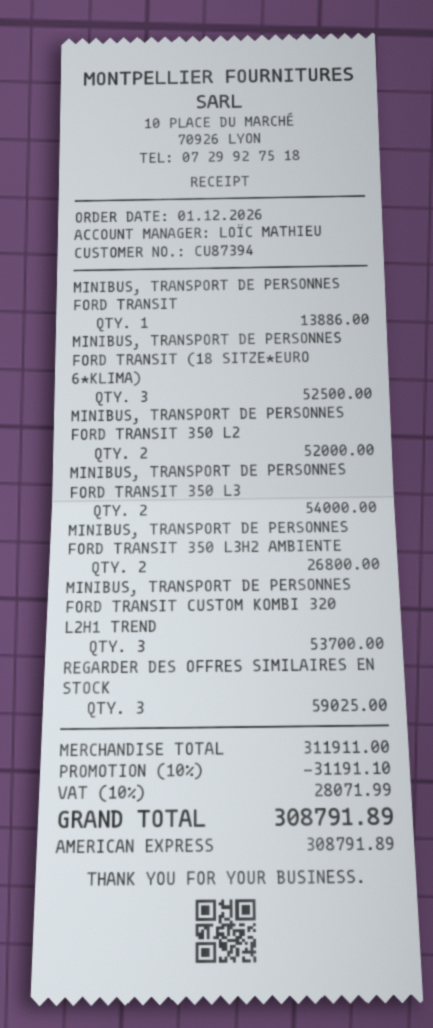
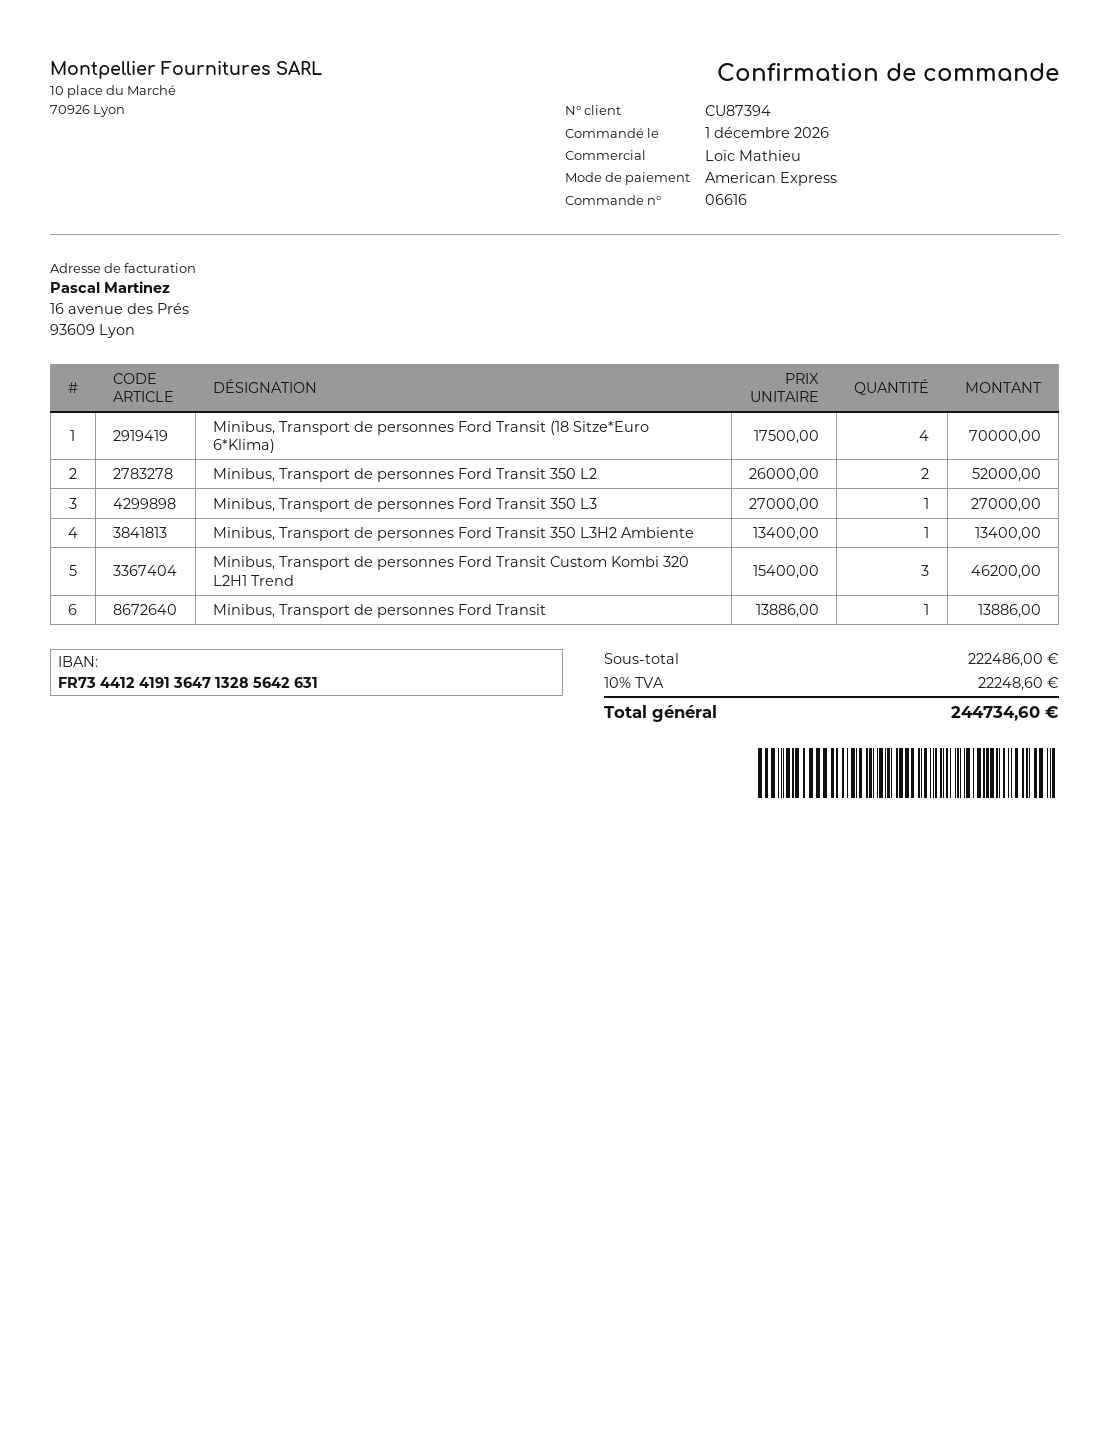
MINIBUS, TRANSPORT DE PERSONNES FORD TRANSIT (18 SITZE*EURO 6*KLIMA): 3 for 52500.00 -> 4 for 70000.00
MINIBUS, TRANSPORT DE PERSONNES FORD TRANSIT 350 L3: 2 for 54000.00 -> 1 for 27000.00
MINIBUS, TRANSPORT DE PERSONNES FORD TRANSIT 350 L3H2 AMBIENTE: 2 for 26800.00 -> 1 for 13400.00
MINIBUS, TRANSPORT DE PERSONNES FORD TRANSIT CUSTOM KOMBI 320 L2H1 TREND: 3 for 53700.00 -> 3 for 46200.00
REGARDER DES OFFRES SIMILAIRES EN STOCK: 3 for 59025.00 -> none
subtotal: 311911.00 -> 222486.00
discount: 10% = 31191.10 -> none
tax: 10% = 28071.99 -> 10% = 22248.60
total: 308791.89 -> 244734.60

